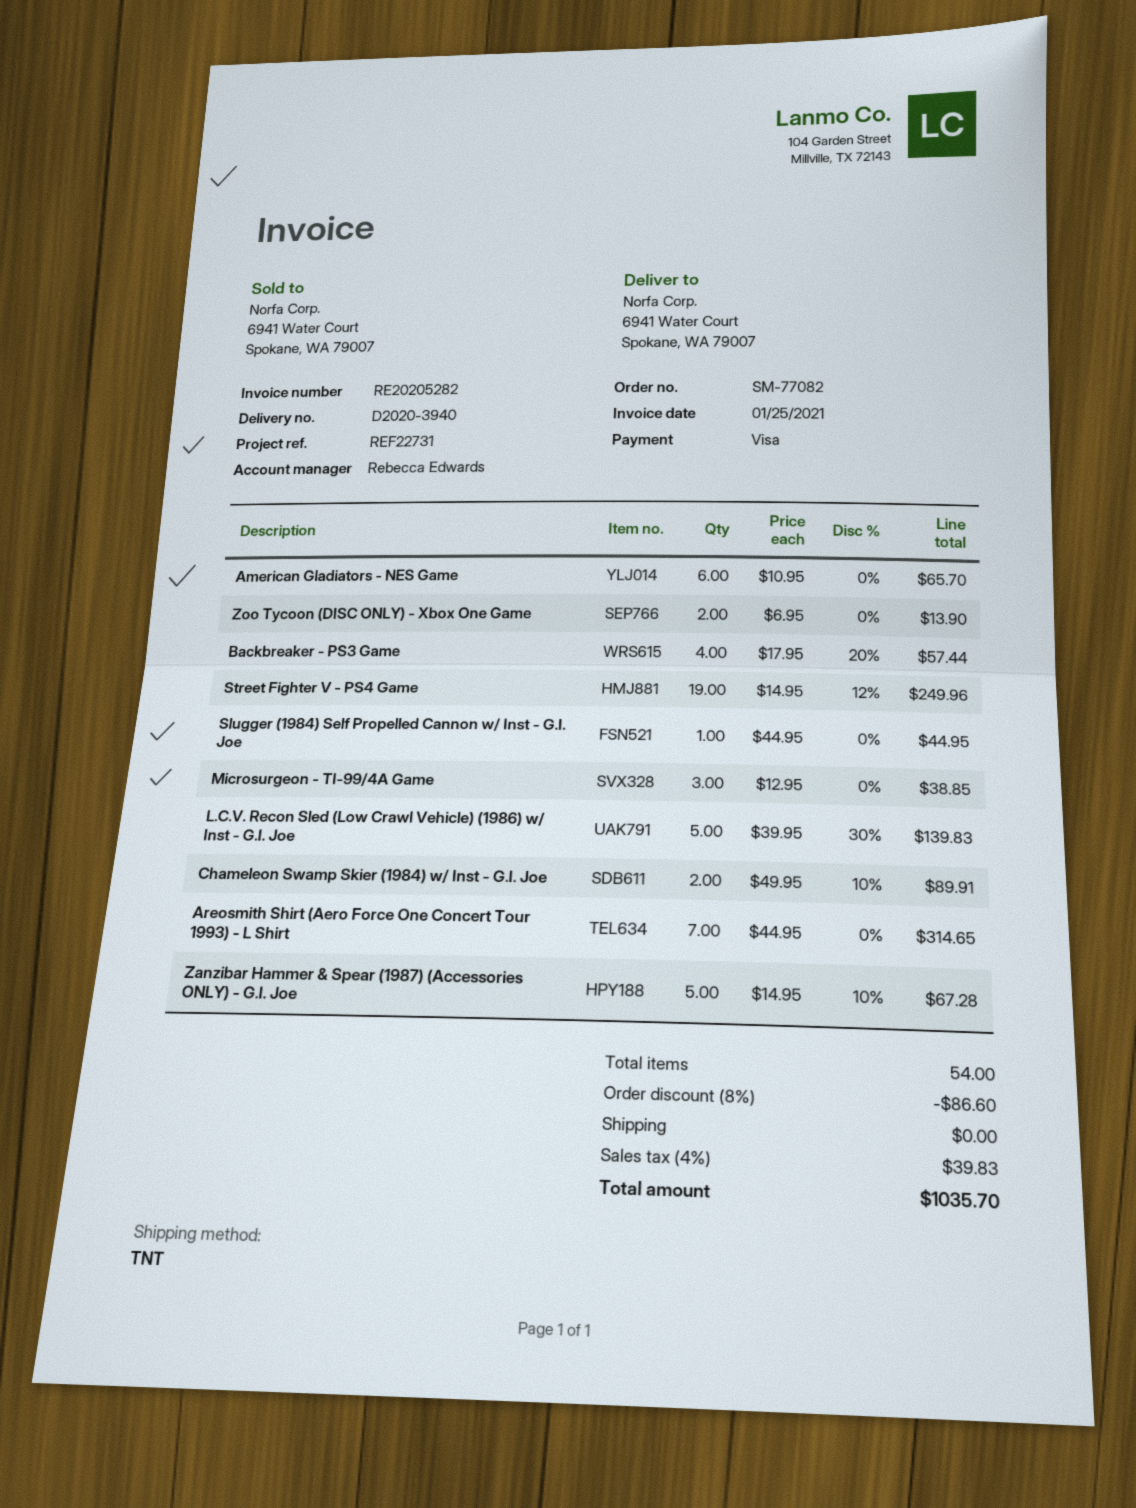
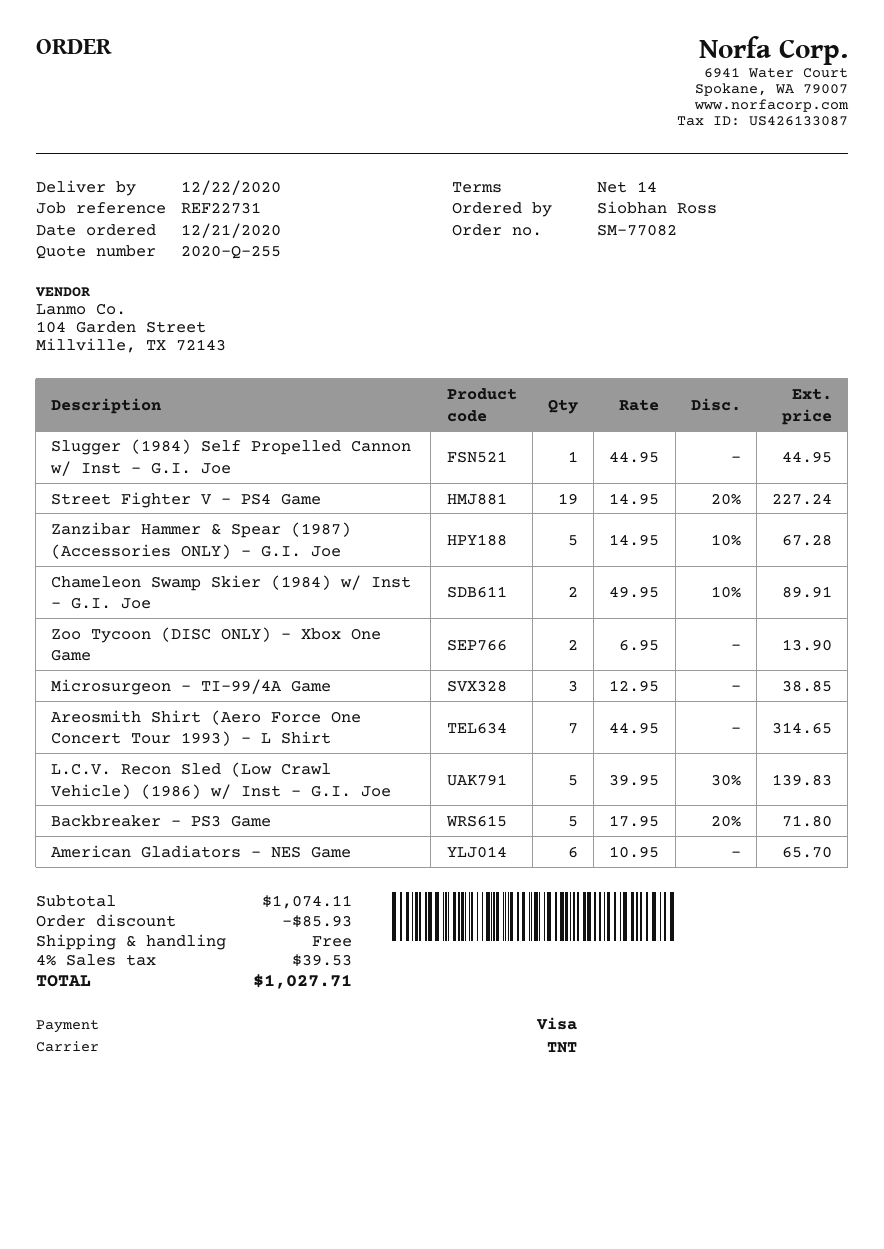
Backbreaker - PS3 Game: 4 x 17.95 - 20% = 57.44 -> 5 x 17.95 - 20% = 71.80
Street Fighter V - PS4 Game: 19 x 14.95 - 12% = 249.96 -> 19 x 14.95 - 20% = 227.24
discount: 86.60 -> 85.93
tax: 4% = 39.83 -> 4% = 39.53
total: 1035.70 -> 1027.71

